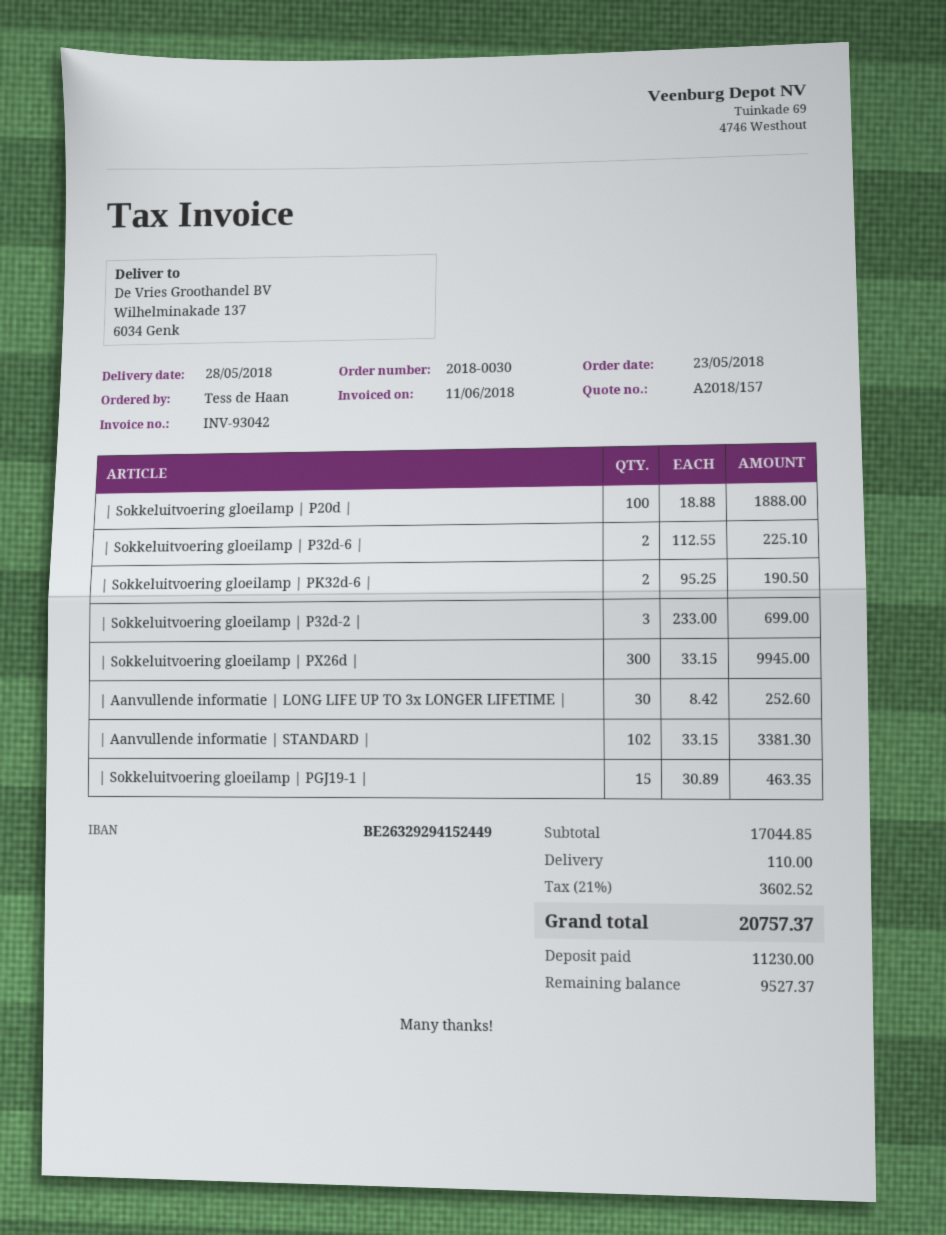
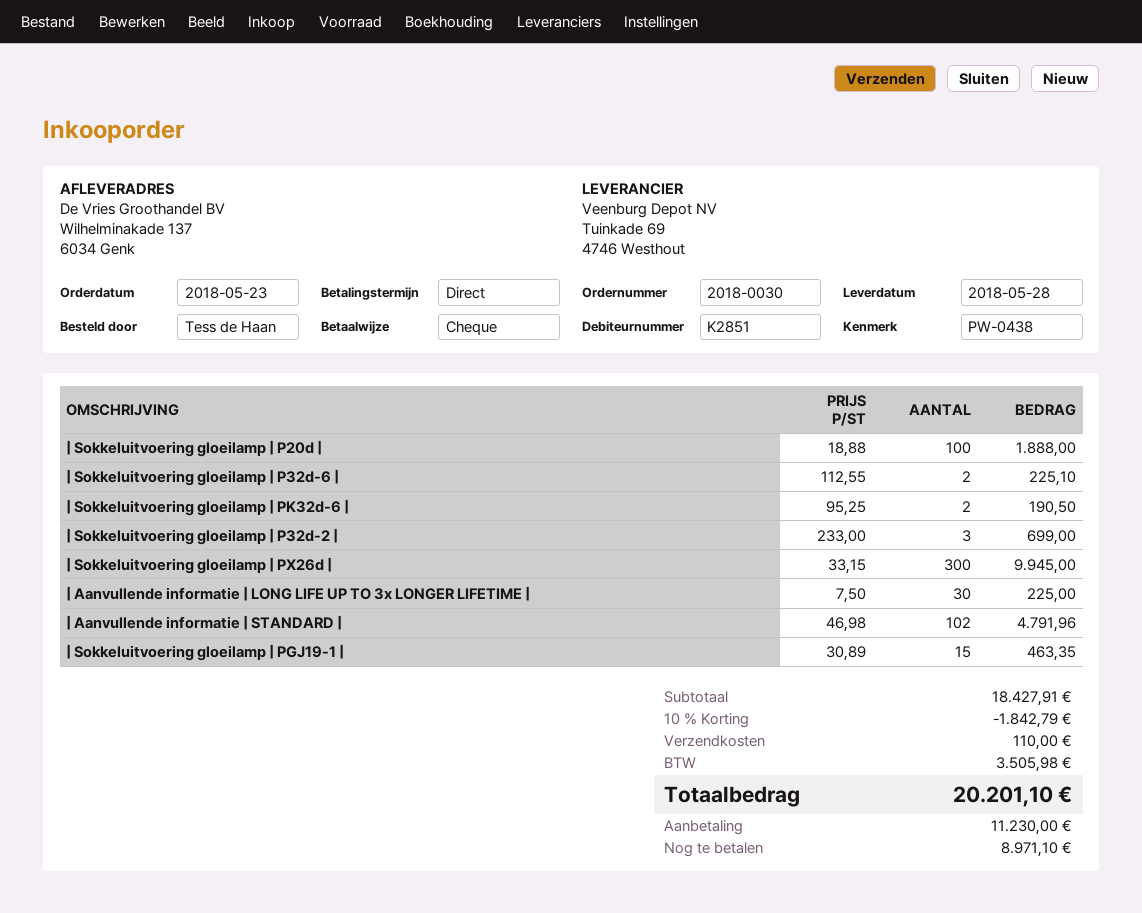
| Aanvullende informatie | LONG LIFE UP TO 3x LONGER LIFETIME |: 30 x 8.42 = 252.60 -> 30 x 7.50 = 225.00
| Aanvullende informatie | STANDARD |: 102 x 33.15 = 3381.30 -> 102 x 46.98 = 4791.96
subtotal: 17044.85 -> 18427.91
discount: none -> 10% = 1842.79
tax: 3602.52 -> 3505.98
total: 20757.37 -> 20201.10
balance: 9527.37 -> 8971.10

